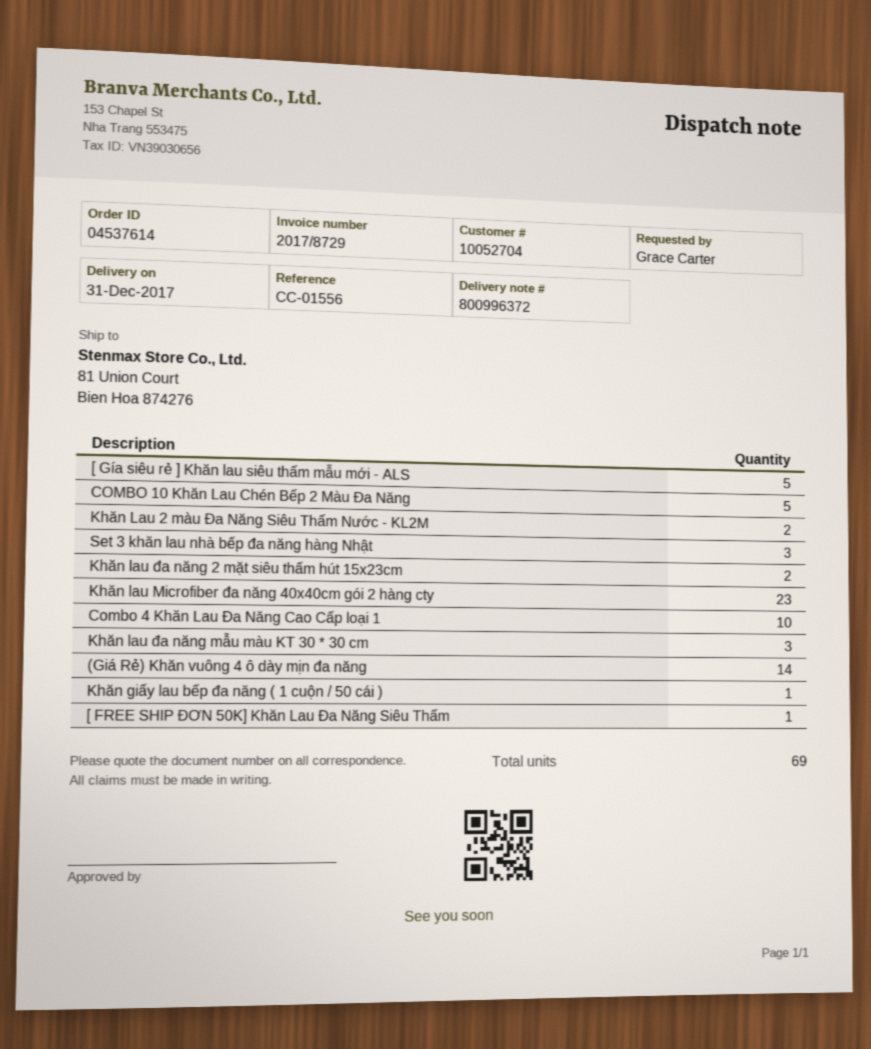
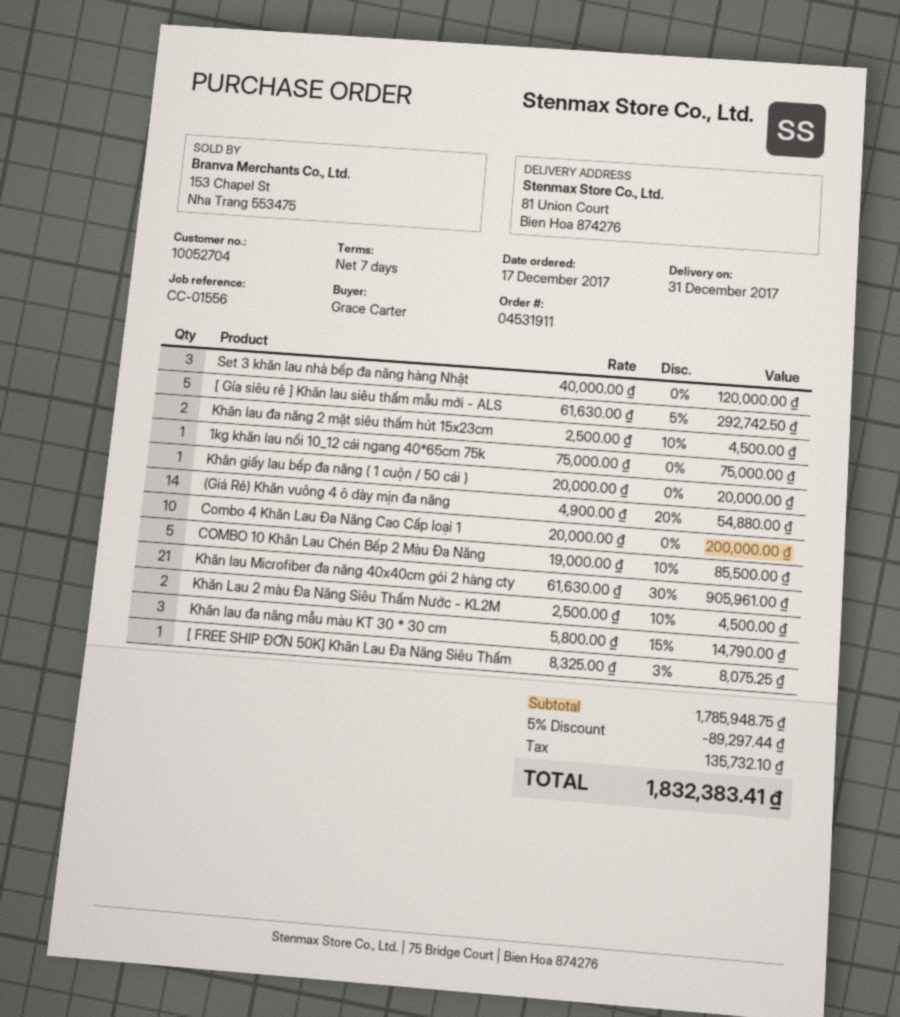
order number: 04537614 -> 04531911
Khăn lau Microfiber đa năng 40x40cm gói 2 hàng cty: 23 -> 21
1kg khăn lau nối 10_12 cái ngang 40*65cm 75k: none -> 1

